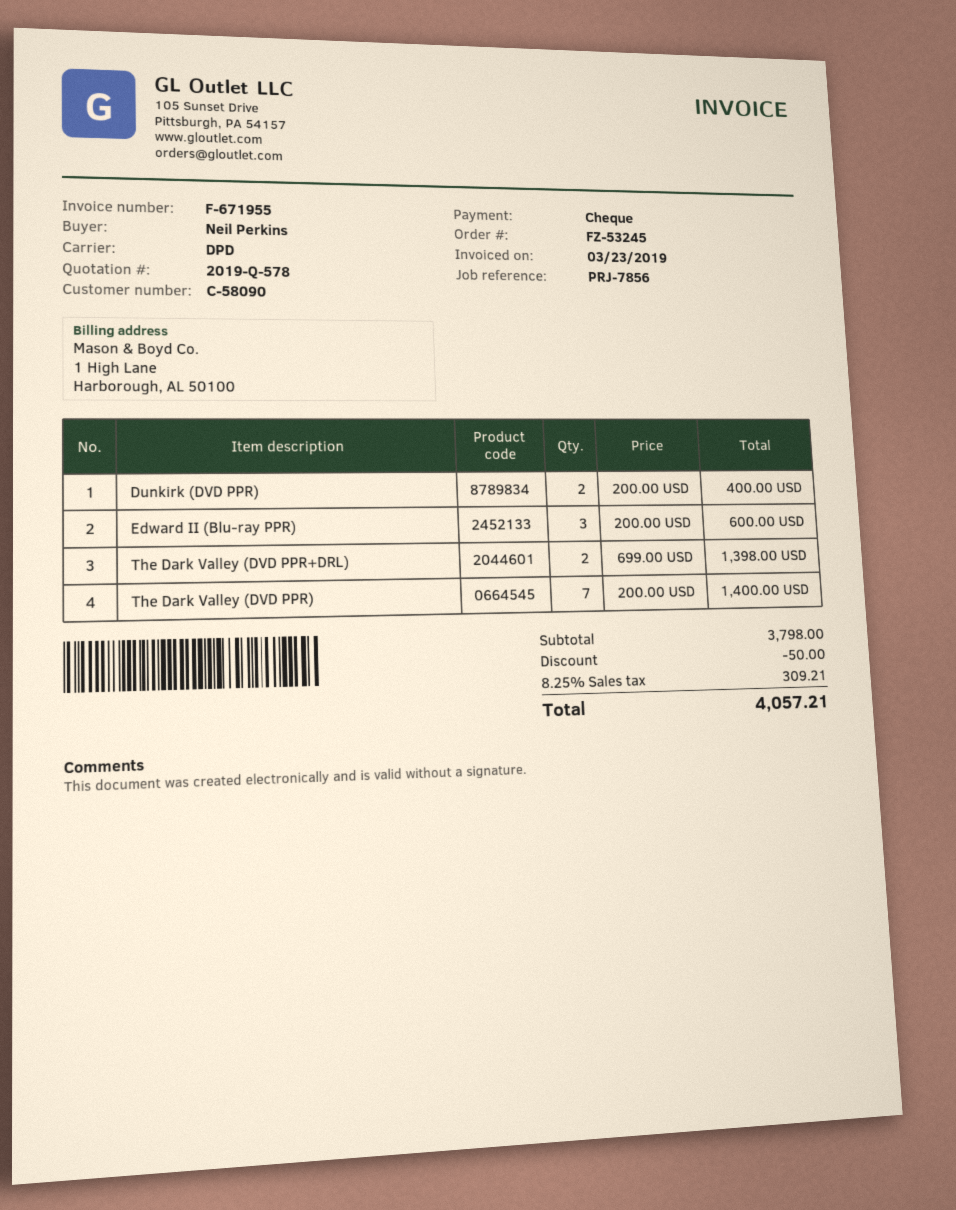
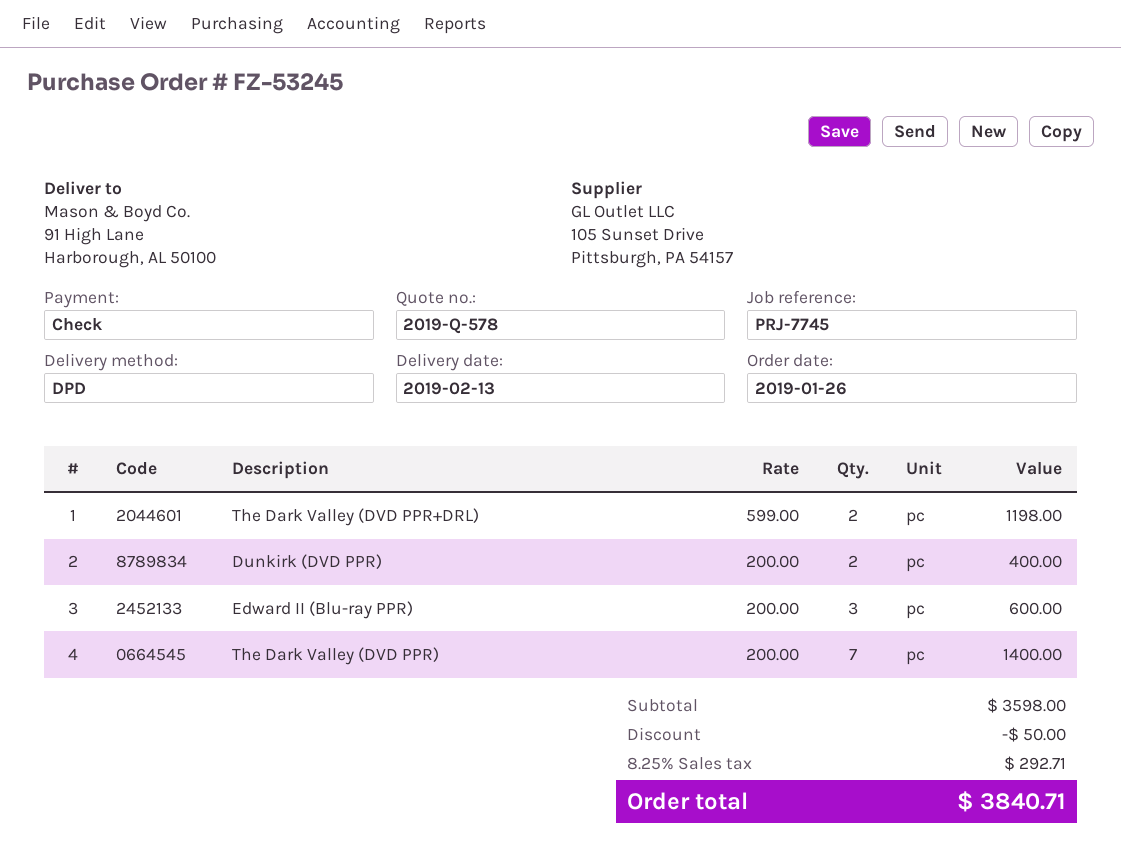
reference: PRJ-7856 -> PRJ-7745
The Dark Valley (DVD PPR+DRL): 2 x 699.00 = 1398.00 -> 2 x 599.00 = 1198.00
subtotal: 3798.00 -> 3598.00
tax: 8.25% = 309.21 -> 8.25% = 292.71
total: 4057.21 -> 3840.71

